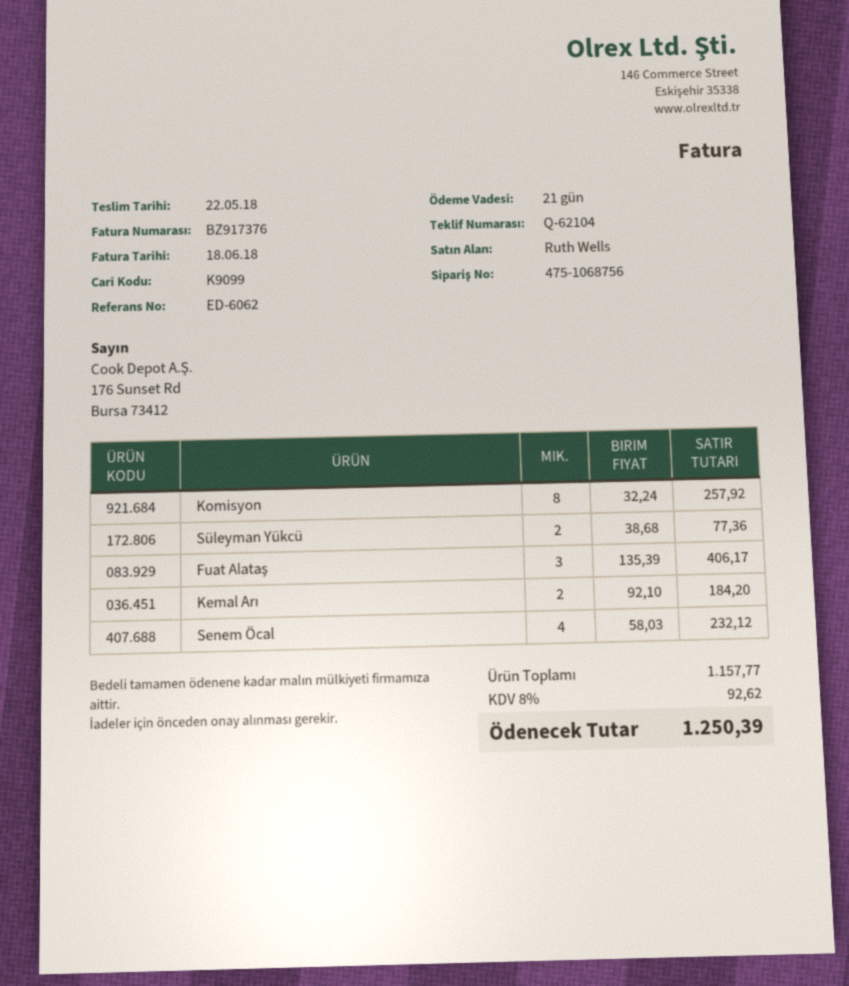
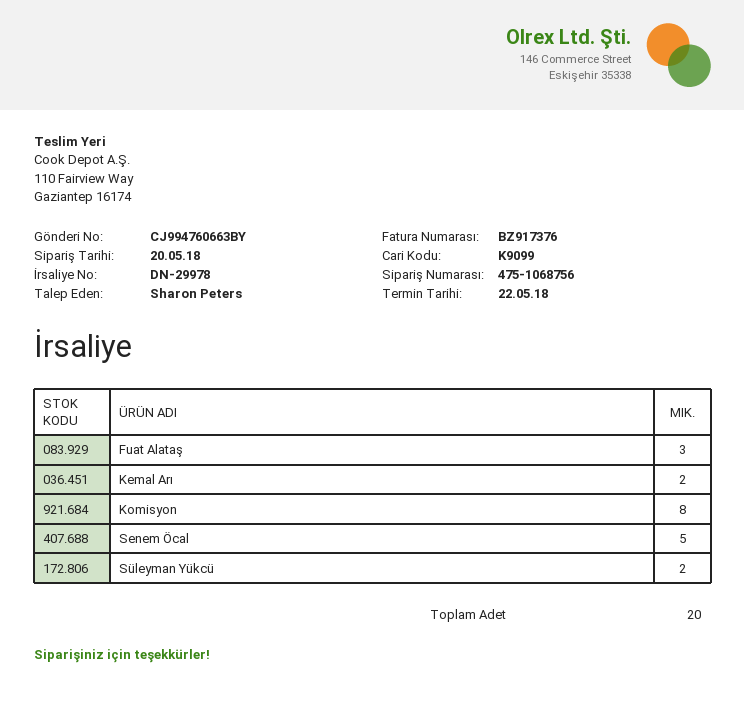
ordered by: Ruth Wells -> Sharon Peters
Senem Öcal: 4 -> 5

